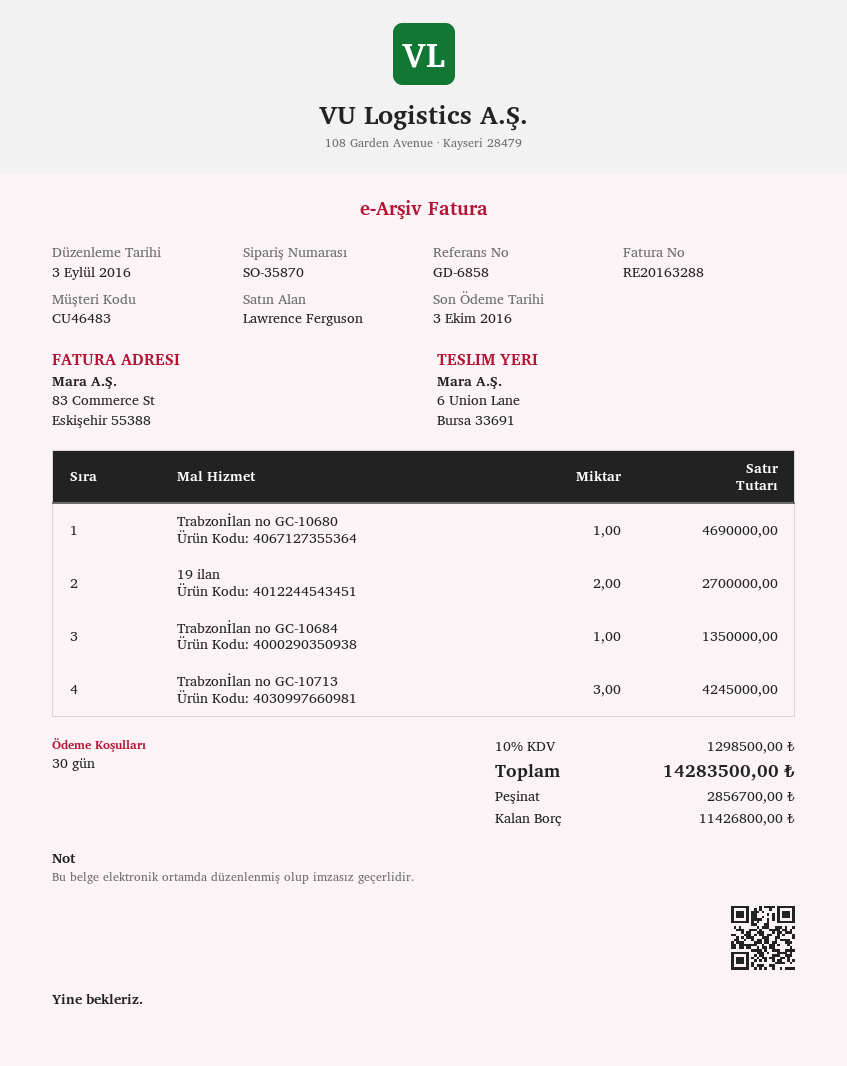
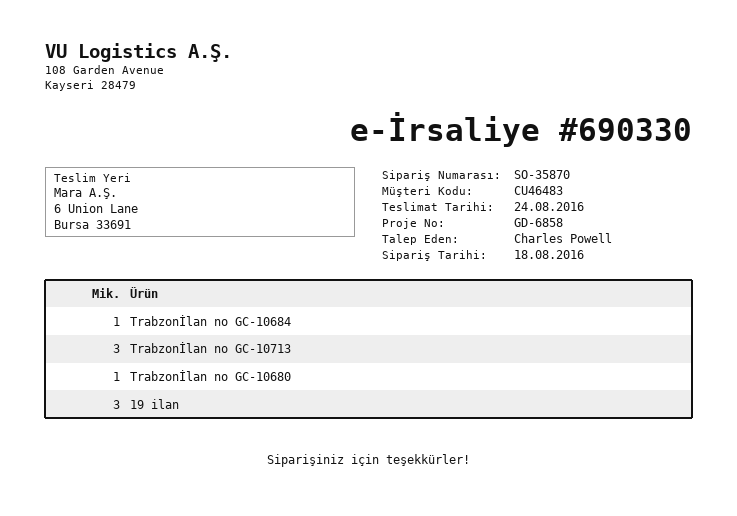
ordered by: Lawrence Ferguson -> Charles Powell
19 ilan: 2 -> 3

